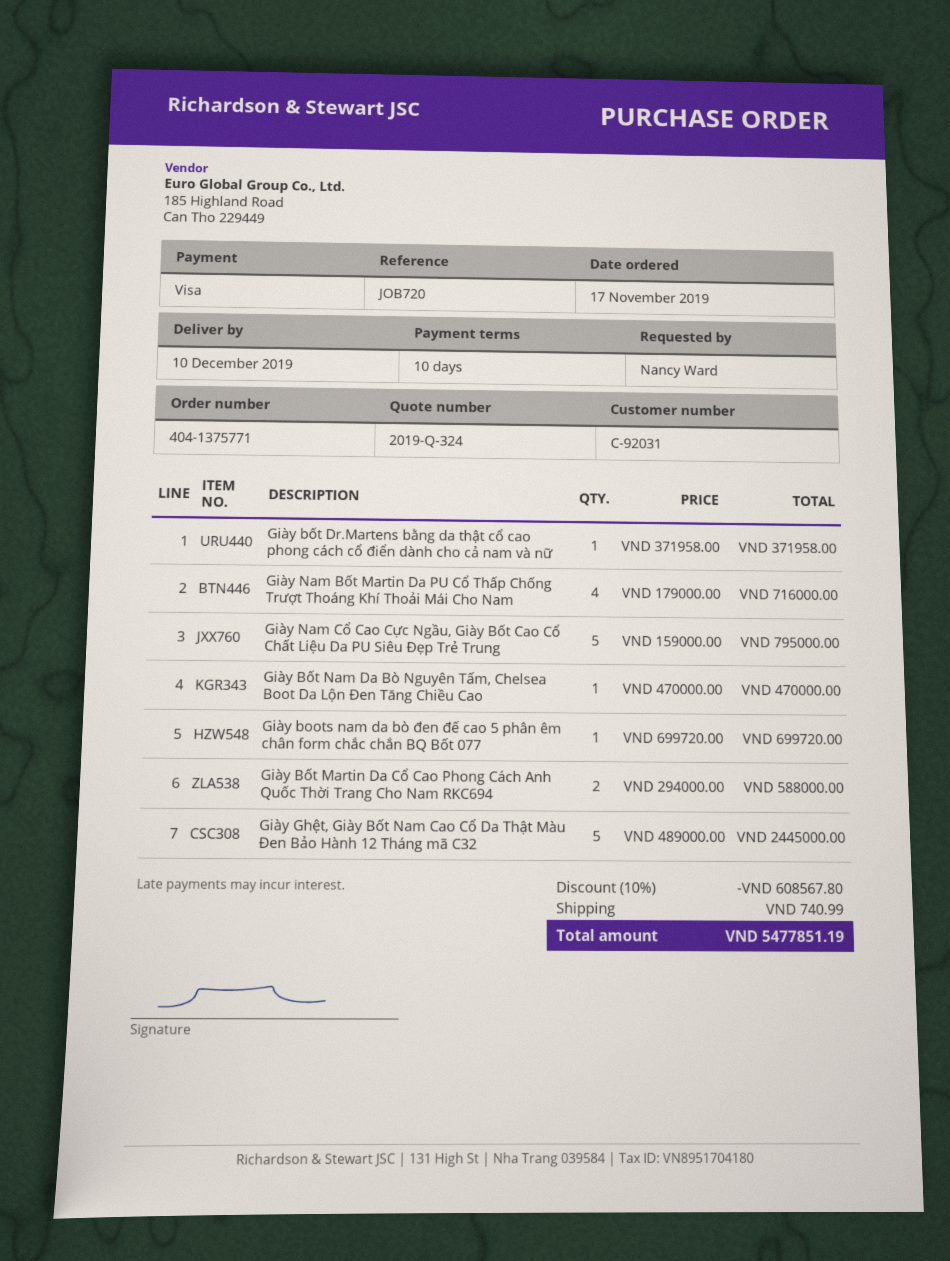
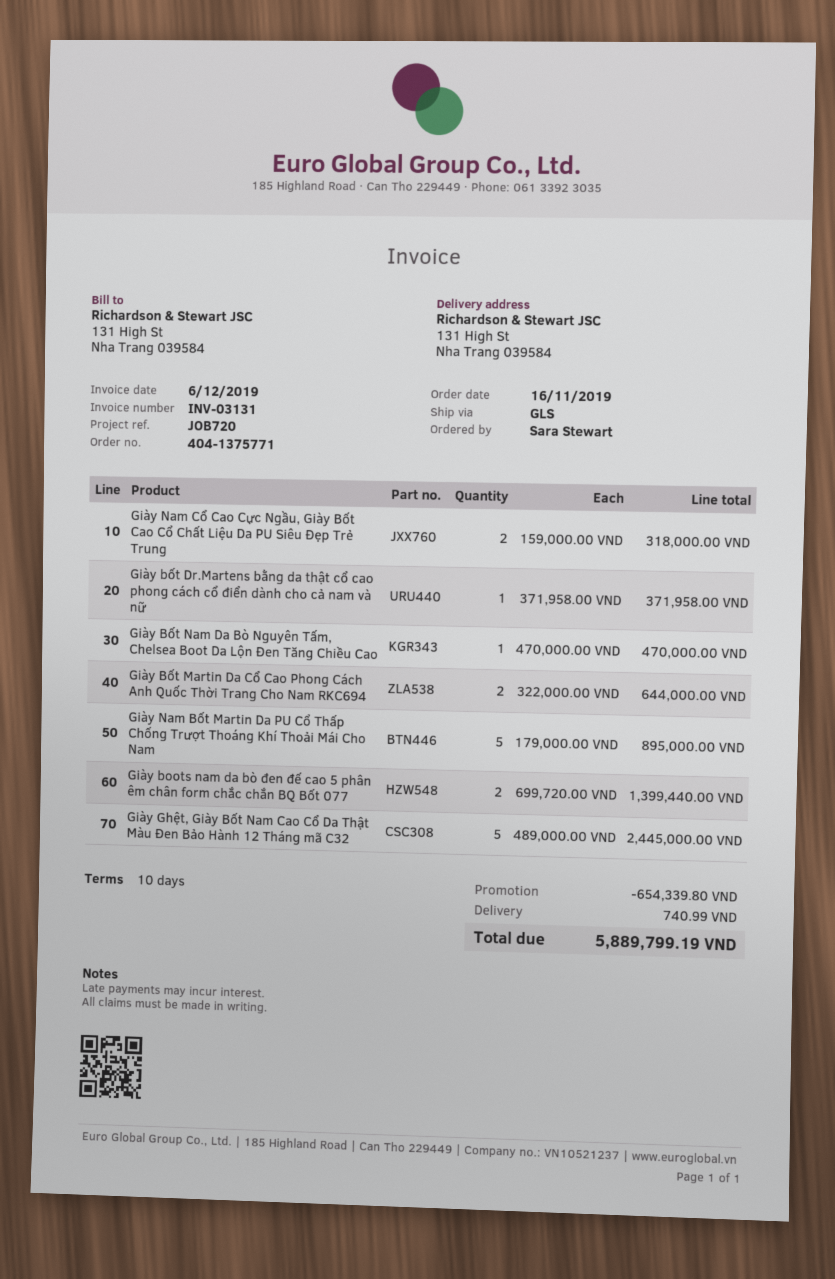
order date: 2019-11-17 -> 2019-11-16
ordered by: Nancy Ward -> Sara Stewart
Giày Nam Bốt Martin Da PU Cổ Thấp Chống Trượt Thoáng Khí Thoải Mái Cho Nam: 4 x 179000.00 = 716000.00 -> 5 x 179000.00 = 895000.00
Giày Nam Cổ Cao Cực Ngầu, Giày Bốt Cao Cổ Chất Liệu Da PU Siêu Đẹp Trẻ Trung: 5 x 159000.00 = 795000.00 -> 2 x 159000.00 = 318000.00
Giày boots nam da bò đen đế cao 5 phân êm chân form chắc chắn BQ Bốt 077: 1 x 699720.00 = 699720.00 -> 2 x 699720.00 = 1399440.00
Giày Bốt Martin Da Cổ Cao Phong Cách Anh Quốc Thời Trang Cho Nam RKC694: 2 x 294000.00 = 588000.00 -> 2 x 322000.00 = 644000.00
discount: 608567.80 -> 654339.80
total: 5477851.19 -> 5889799.19

